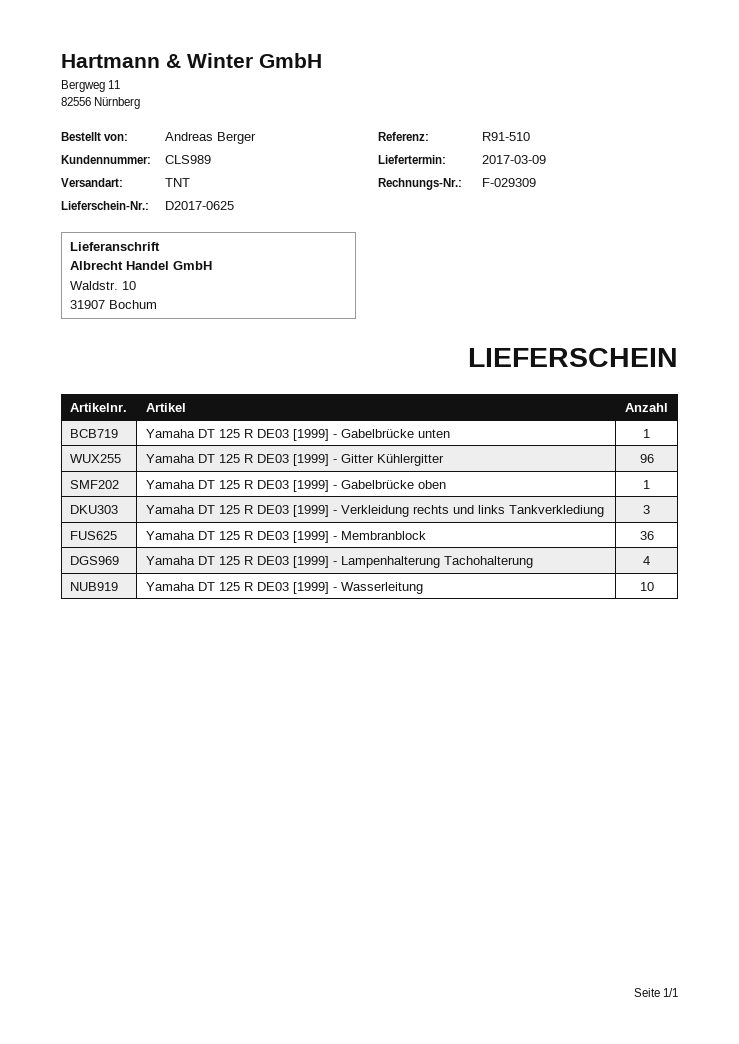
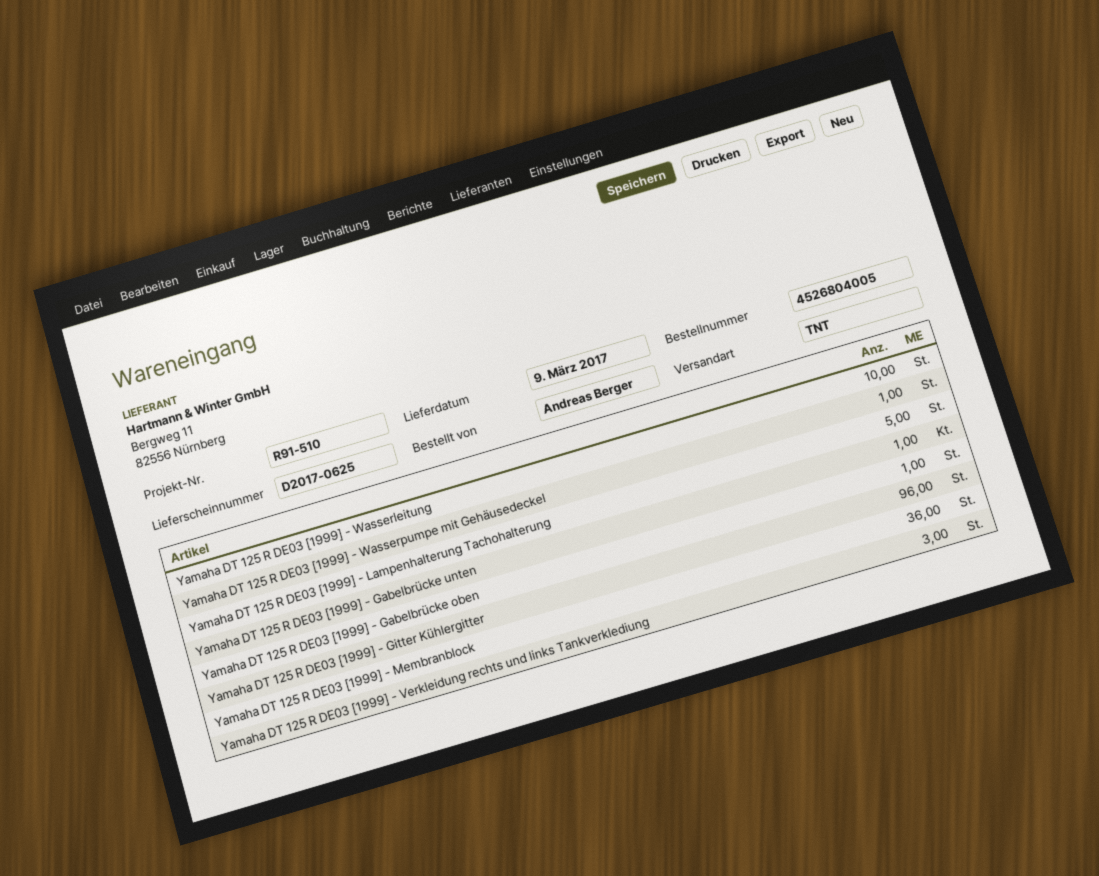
Yamaha DT 125 R DE03 [1999] - Lampenhalterung Tachohalterung: 4 -> 5
Yamaha DT 125 R DE03 [1999] - Wasserpumpe mit Gehäusedeckel: none -> 1

